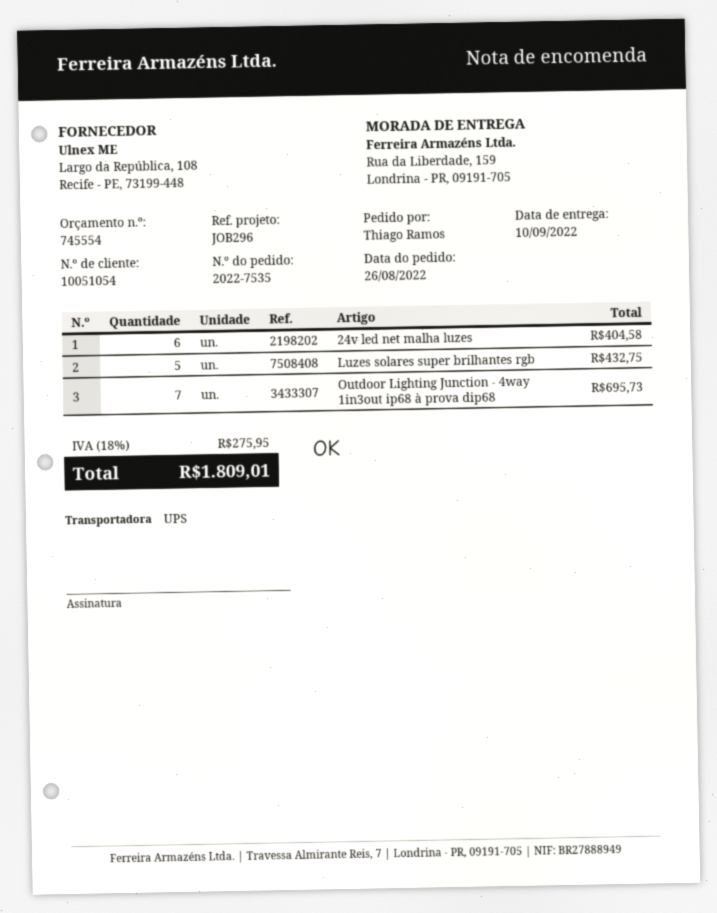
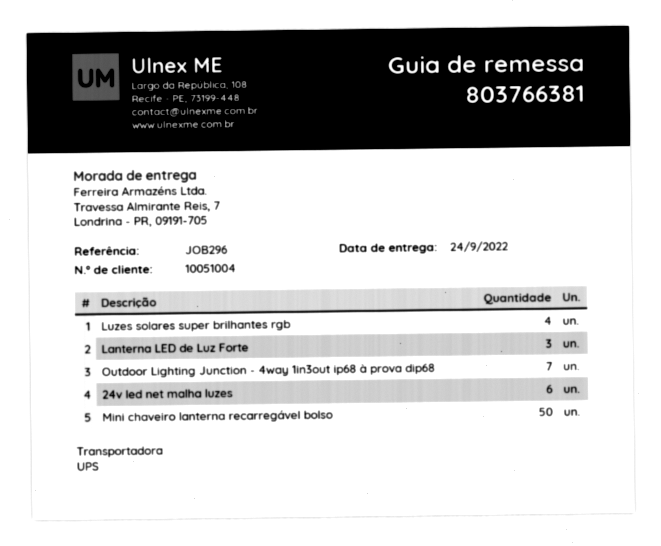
delivery date: 2022-09-10 -> 2022-09-24
customer number: 10051054 -> 10051004
ship to: Rua da Liberdade, 159, Londrina - PR, 09191-705 -> Travessa Almirante Reis, 7, Londrina - PR, 09191-705
Luzes solares super brilhantes rgb: 5 -> 4
Lanterna LED de Luz Forte: none -> 3
Mini chaveiro lanterna recarregável bolso: none -> 50

